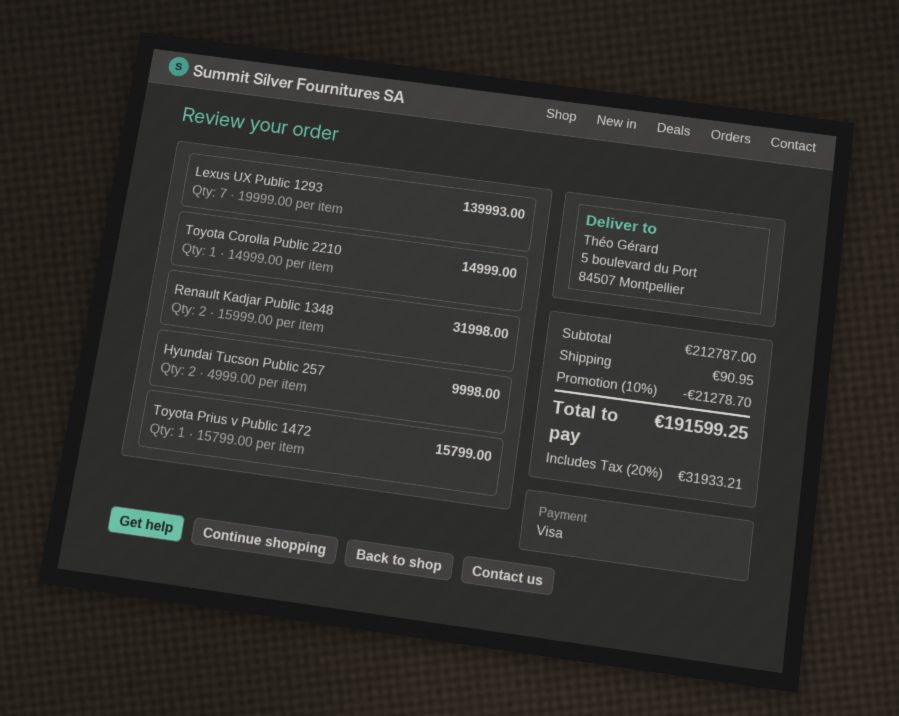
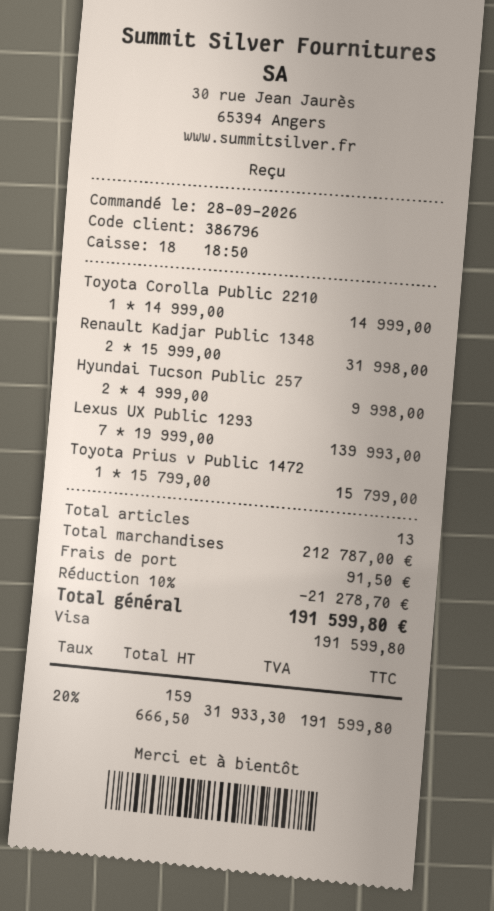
shipping: 90.95 -> 91.50
tax: 20% = 31933.21 -> 20% = 31933.30
total: 191599.25 -> 191599.80

